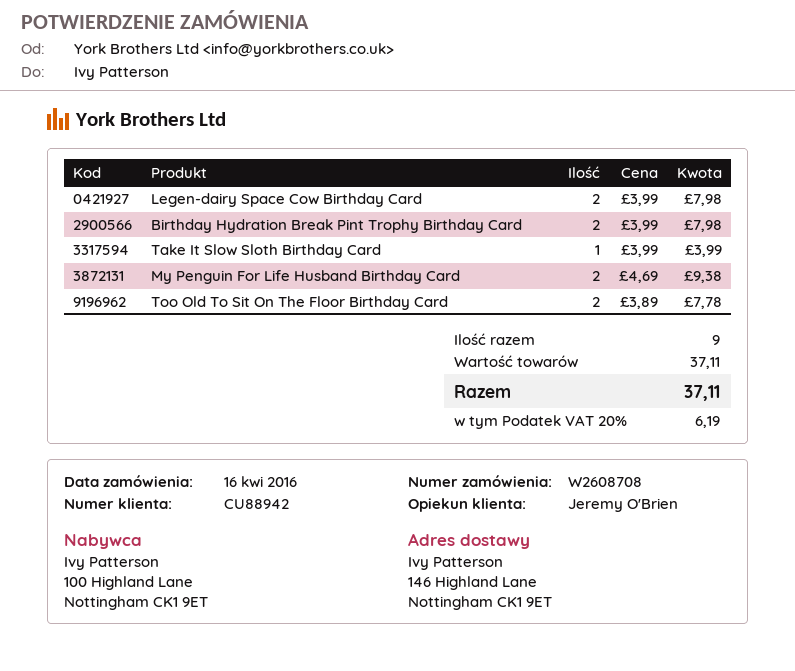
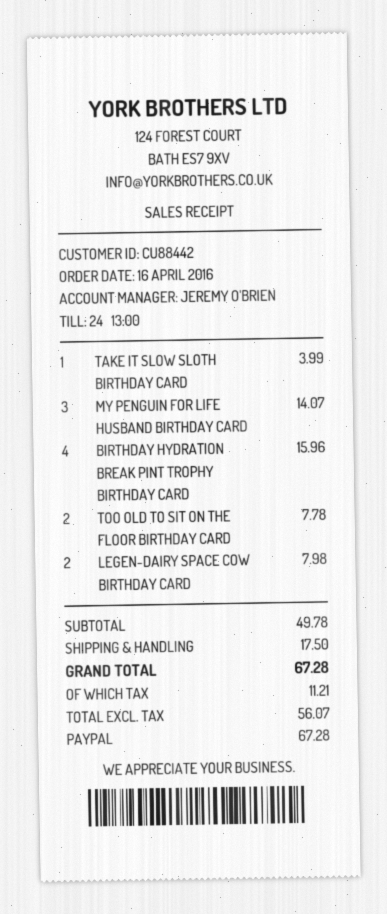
customer number: CU88942 -> CU88442
Birthday Hydration Break Pint Trophy Birthday Card: 2 for 7.98 -> 4 for 15.96
My Penguin For Life Husband Birthday Card: 2 for 9.38 -> 3 for 14.07
subtotal: 37.11 -> 49.78
shipping: none -> 17.50
tax: 6.19 -> 11.21
total: 37.11 -> 67.28

